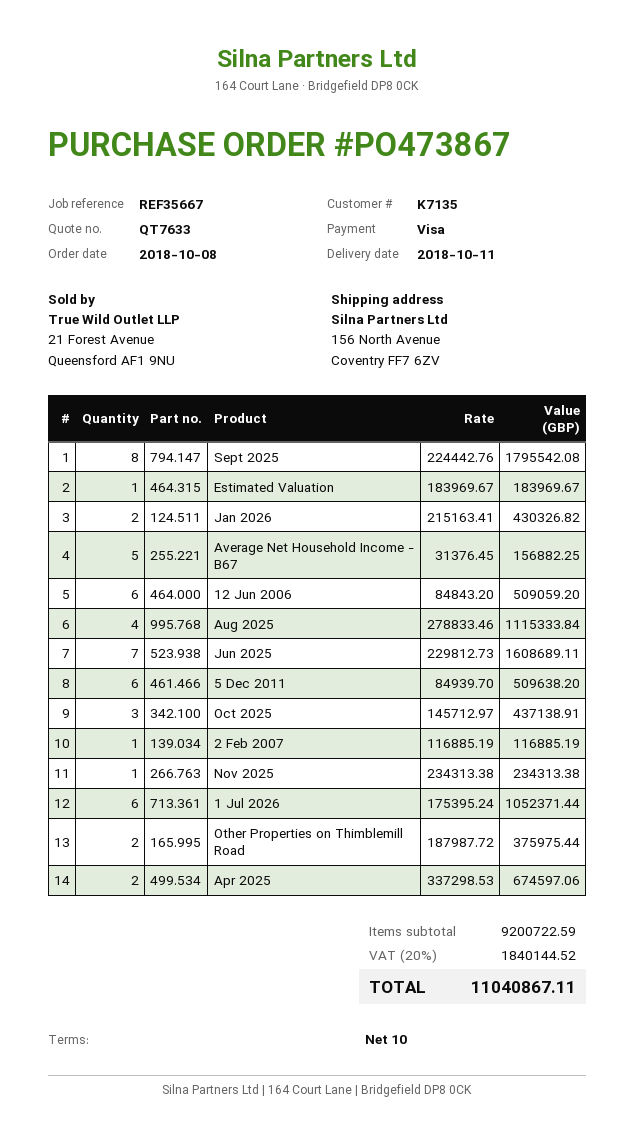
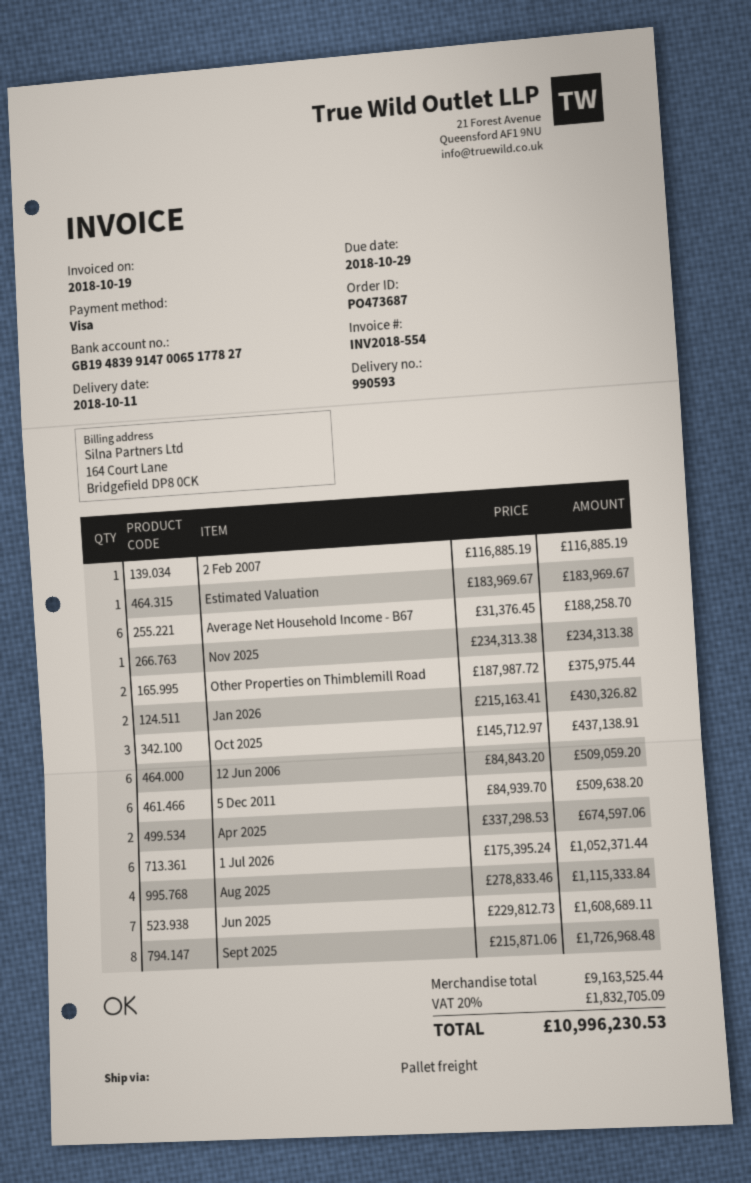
order number: PO473867 -> PO473687
Sept 2025: 8 x 224442.76 = 1795542.08 -> 8 x 215871.06 = 1726968.48
Average Net Household Income - B67: 5 x 31376.45 = 156882.25 -> 6 x 31376.45 = 188258.70
subtotal: 9200722.59 -> 9163525.44
tax: 20% = 1840144.52 -> 20% = 1832705.09
total: 11040867.11 -> 10996230.53

